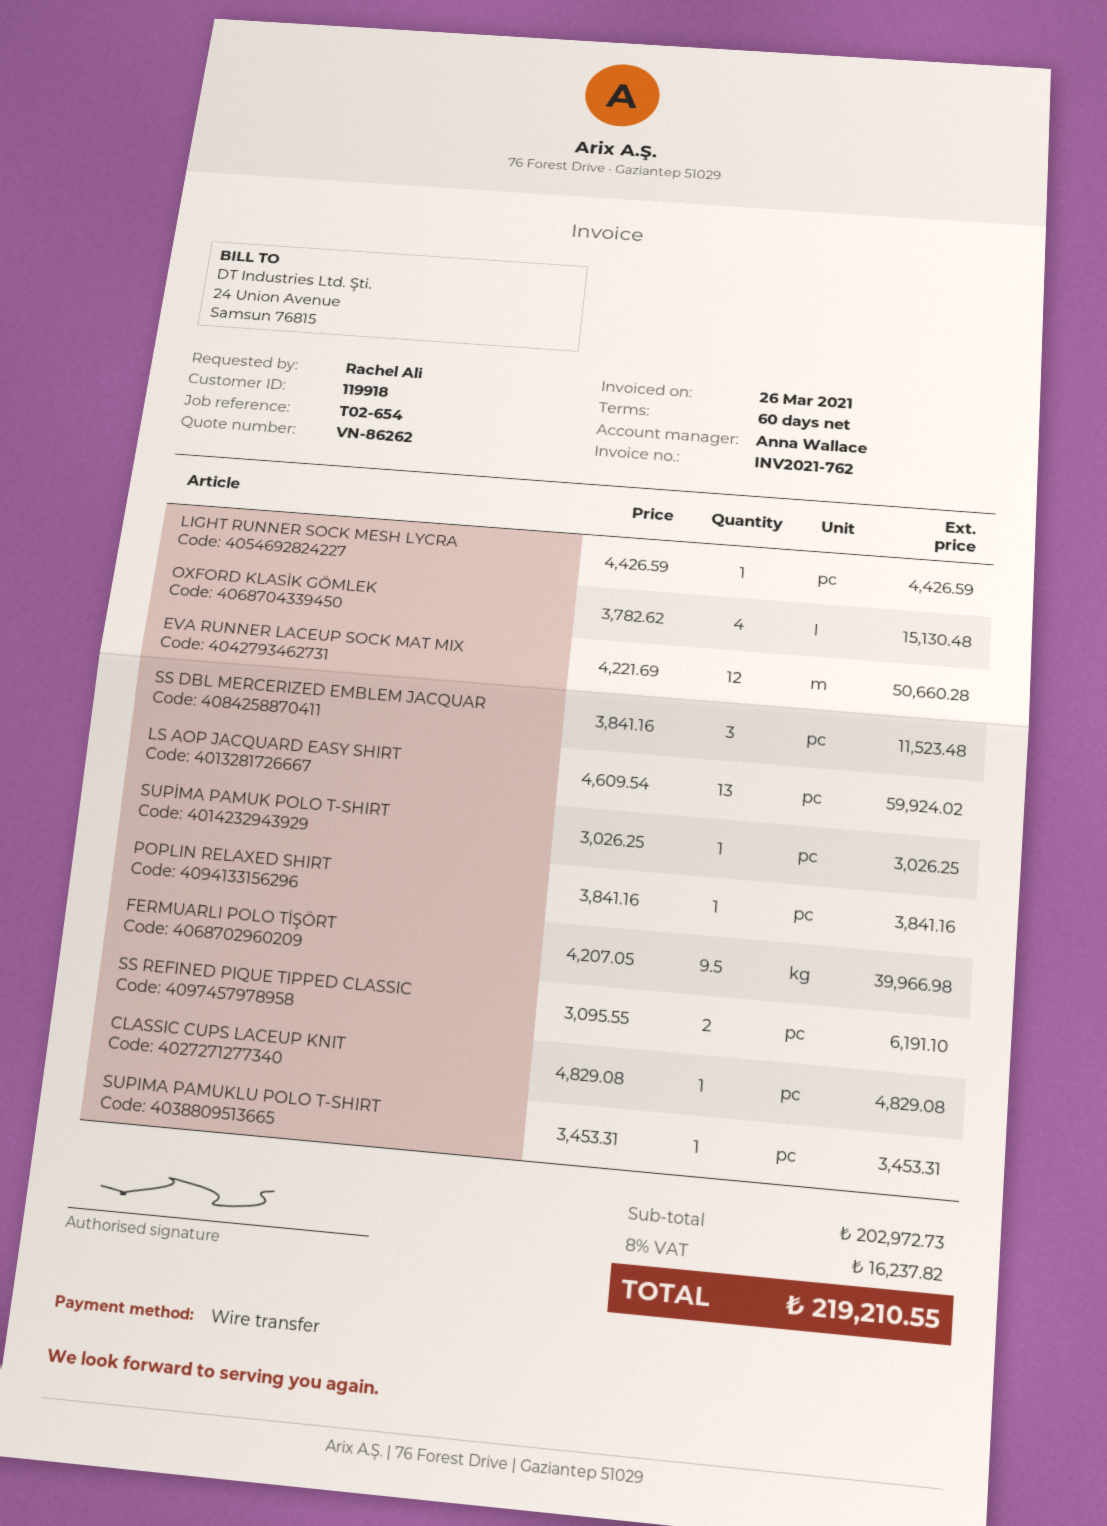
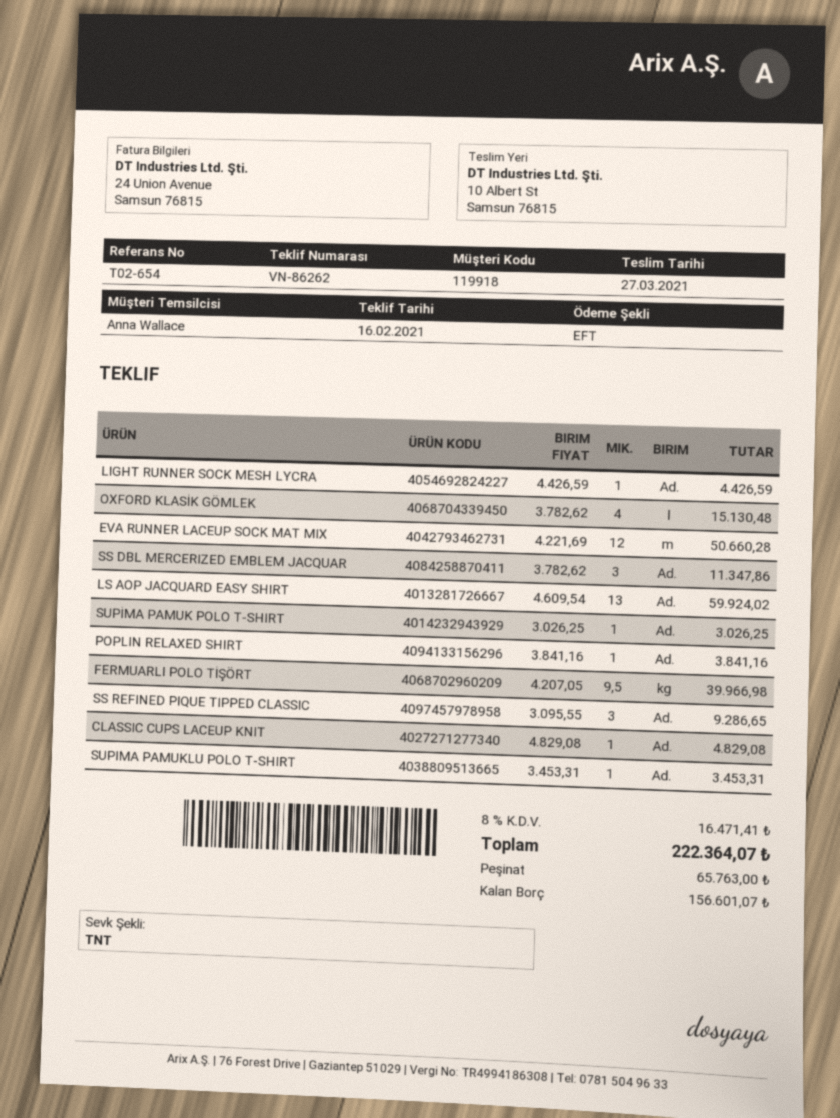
SS DBL MERCERIZED EMBLEM JACQUAR: 3 x 3841.16 = 11523.48 -> 3 x 3782.62 = 11347.86
SS REFINED PIQUE TIPPED CLASSIC: 2 x 3095.55 = 6191.10 -> 3 x 3095.55 = 9286.65
tax: 8% = 16237.82 -> 8% = 16471.41
total: 219210.55 -> 222364.07

